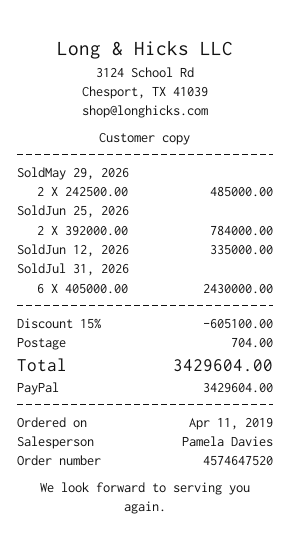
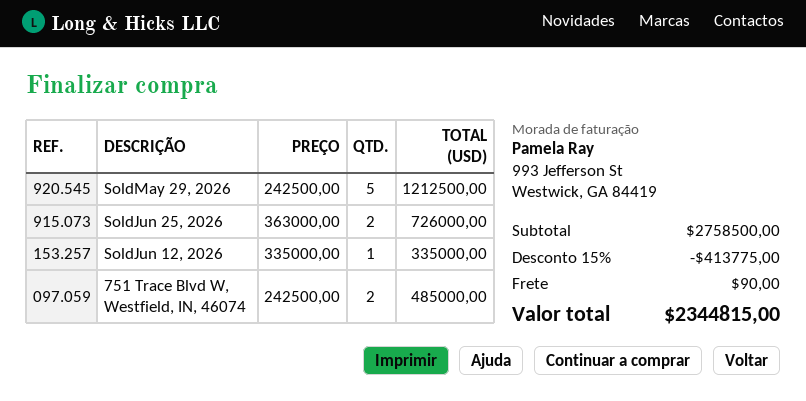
SoldMay 29, 2026: 2 x 242500.00 = 485000.00 -> 5 x 242500.00 = 1212500.00
SoldJun 25, 2026: 2 x 392000.00 = 784000.00 -> 2 x 363000.00 = 726000.00
SoldJul 31, 2026: 6 x 405000.00 = 2430000.00 -> none
751 Trace Blvd W, Westfield, IN, 46074: none -> 2 x 242500.00 = 485000.00
discount: 15% = 605100.00 -> 15% = 413775.00
shipping: 704.00 -> 90.00
total: 3429604.00 -> 2344815.00

